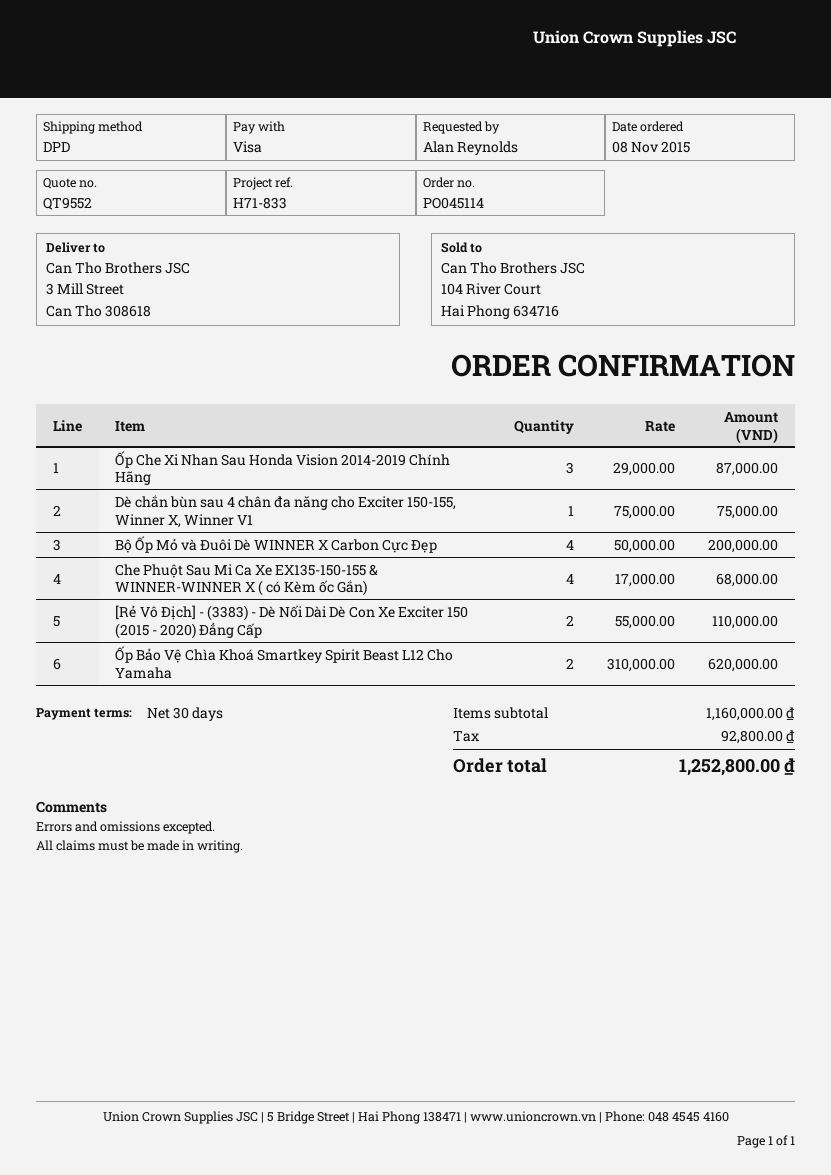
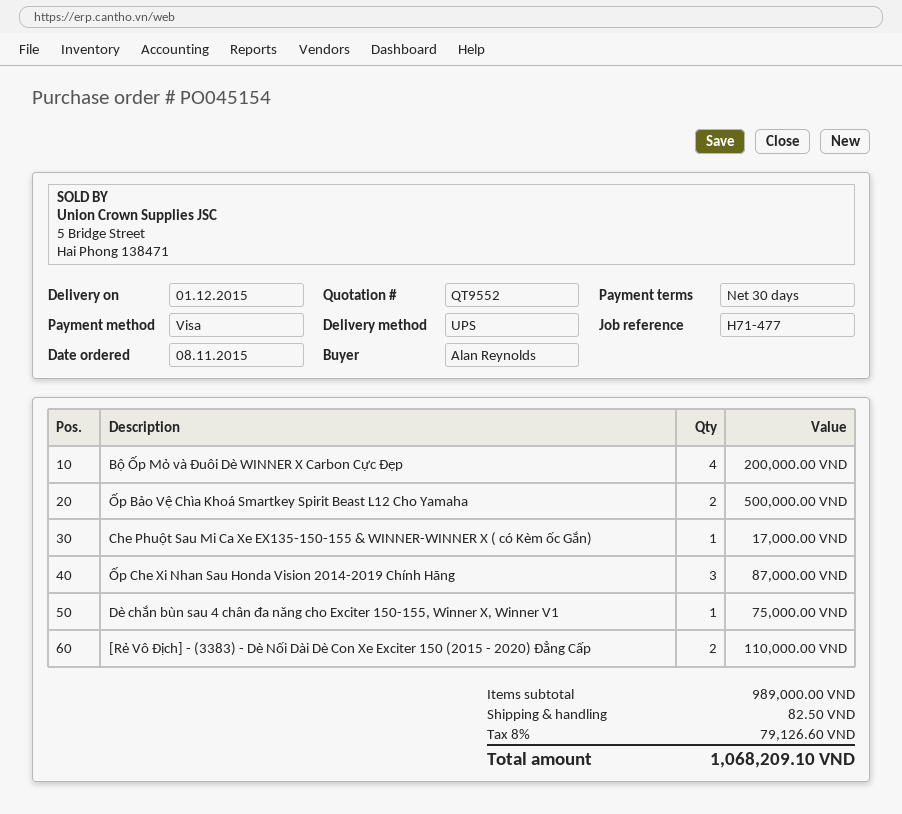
order number: PO045114 -> PO045154
reference: H71-833 -> H71-477
shipping method: DPD -> UPS
Che Phuột Sau Mi Ca Xe EX135-150-155 & WINNER-WINNER X ( có Kèm ốc Gắn): 4 for 68000.00 -> 1 for 17000.00
Ốp Bảo Vệ Chìa Khoá Smartkey Spirit Beast L12 Cho Yamaha: 2 for 620000.00 -> 2 for 500000.00
subtotal: 1160000.00 -> 989000.00
shipping: none -> 82.50
tax: 92800.00 -> 79126.60
total: 1252800.00 -> 1068209.10

